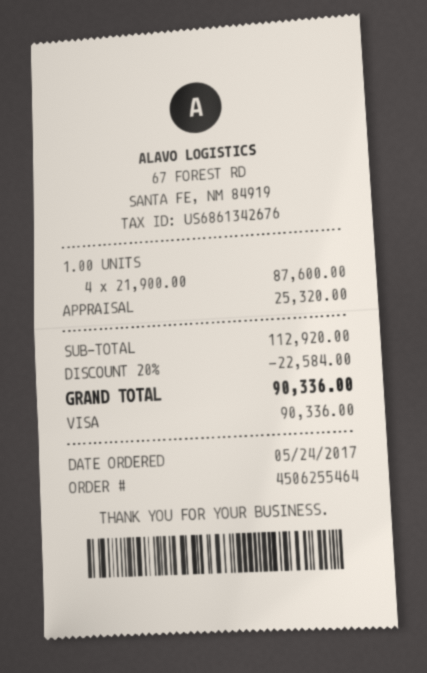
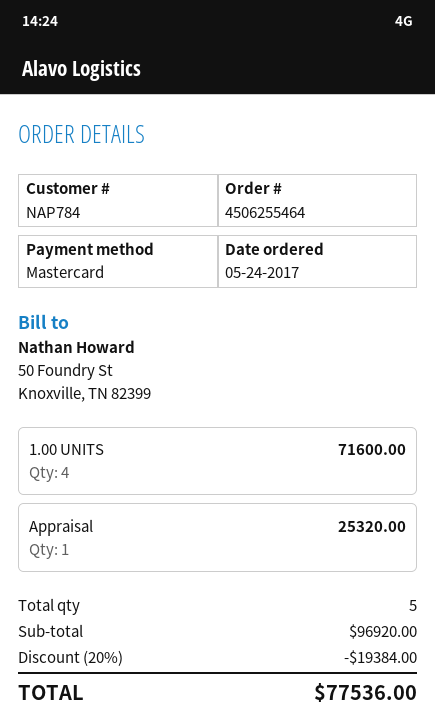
payment method: Visa -> Mastercard
1.00 UNITS: 4 for 87600.00 -> 4 for 71600.00
subtotal: 112920.00 -> 96920.00
discount: 20% = 22584.00 -> 20% = 19384.00
total: 90336.00 -> 77536.00

